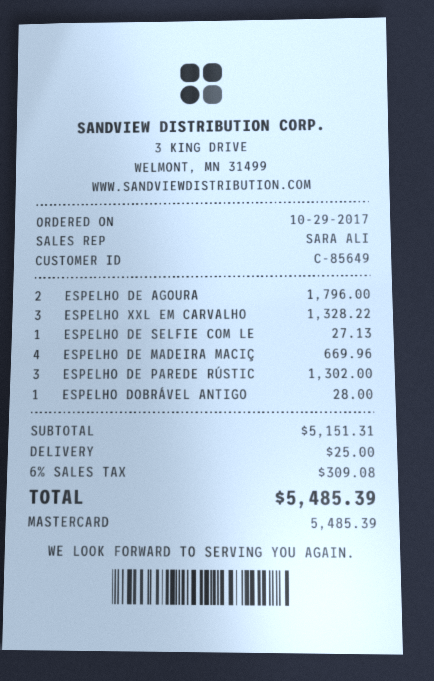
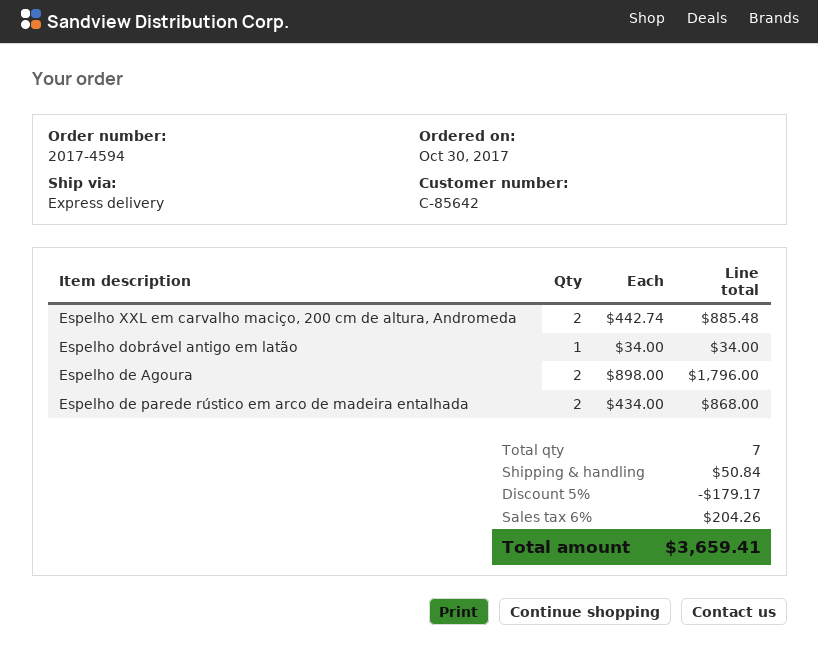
order date: 2017-10-29 -> 2017-10-30
customer number: C-85649 -> C-85642
ESPELHO XXL EM CARVALHO: 3 for 1328.22 -> 2 for 885.48
ESPELHO DE SELFIE COM LE: 1 for 27.13 -> none
ESPELHO DE MADEIRA MACIÇ: 4 for 669.96 -> none
ESPELHO DE PAREDE RÚSTIC: 3 for 1302.00 -> 2 for 868.00
ESPELHO DOBRÁVEL ANTIGO: 1 for 28.00 -> 1 for 34.00
discount: none -> 5% = 179.17
shipping: 25.00 -> 50.84
tax: 6% = 309.08 -> 6% = 204.26
total: 5485.39 -> 3659.41

